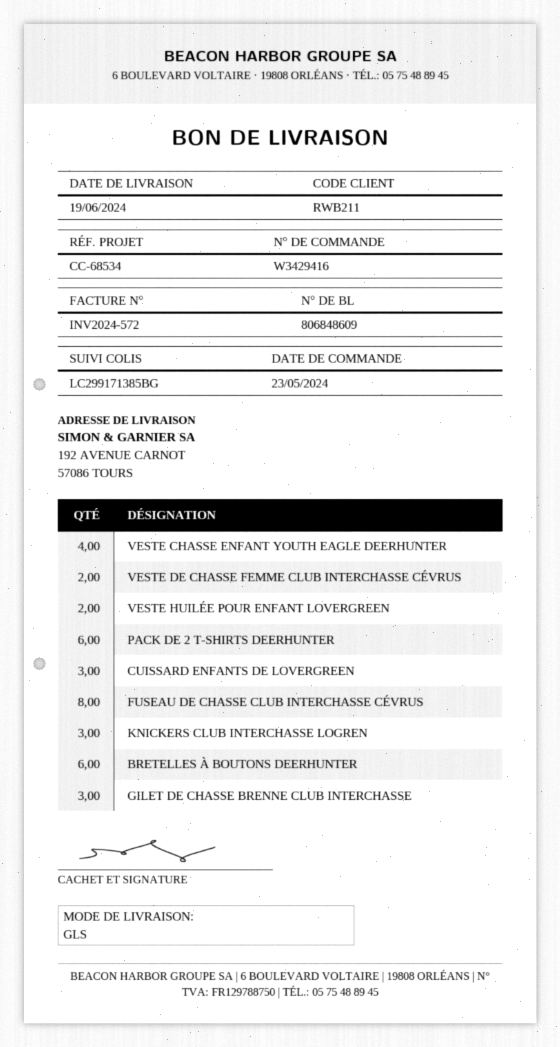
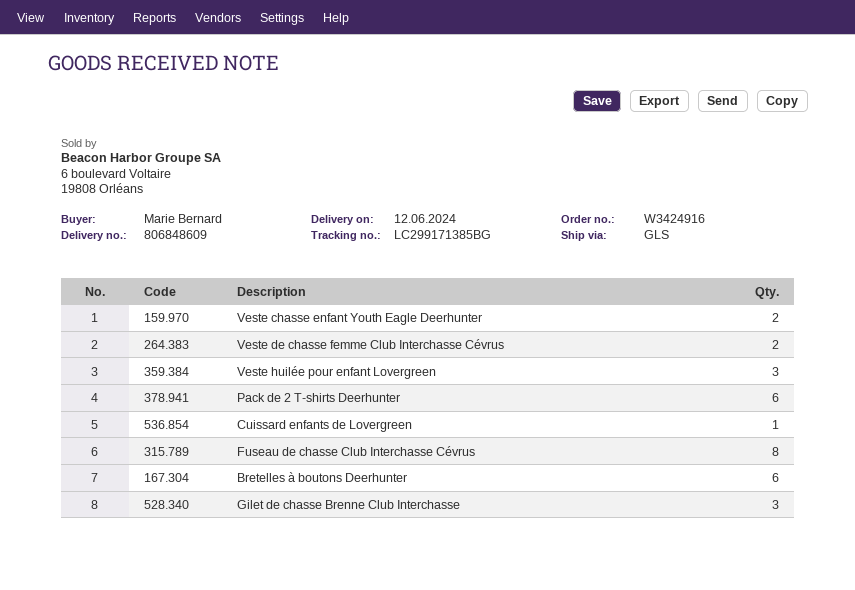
order number: W3429416 -> W3424916
delivery date: 2024-06-19 -> 2024-06-12
VESTE CHASSE ENFANT YOUTH EAGLE DEERHUNTER: 4 -> 2
VESTE HUILÉE POUR ENFANT LOVERGREEN: 2 -> 3
CUISSARD ENFANTS DE LOVERGREEN: 3 -> 1
KNICKERS CLUB INTERCHASSE LOGREN: 3 -> none

